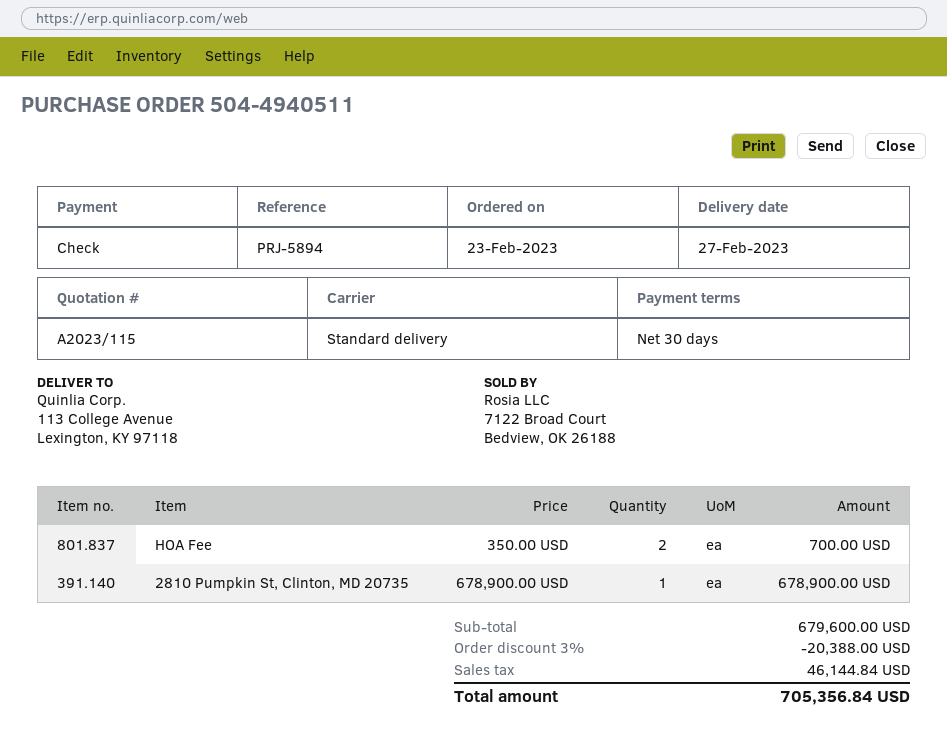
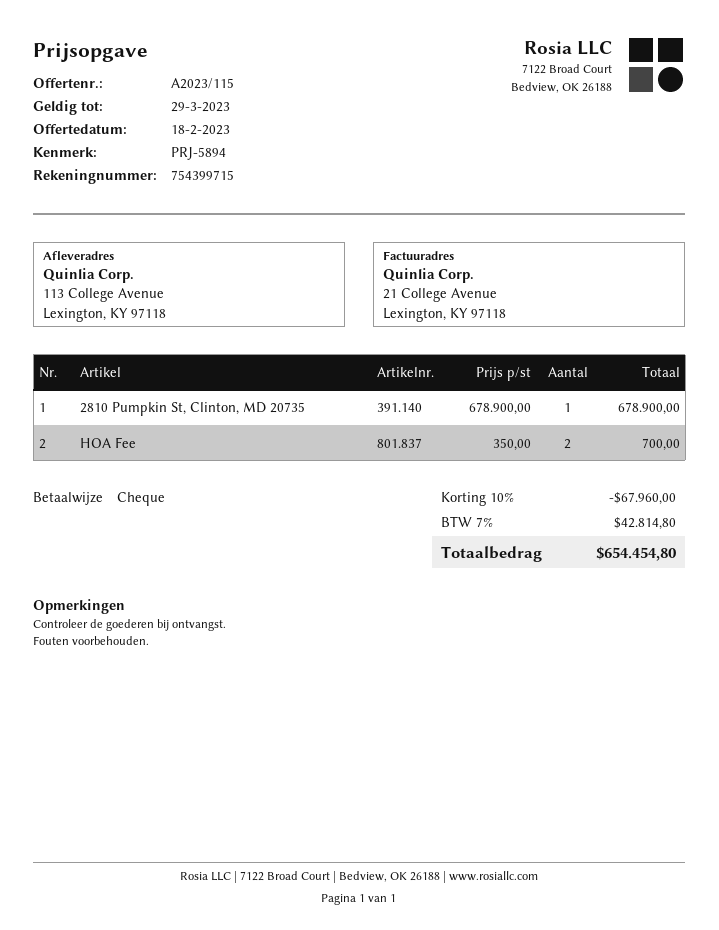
discount: 3% = 20388.00 -> 10% = 67960.00
tax: 46144.84 -> 42814.80
total: 705356.84 -> 654454.80

